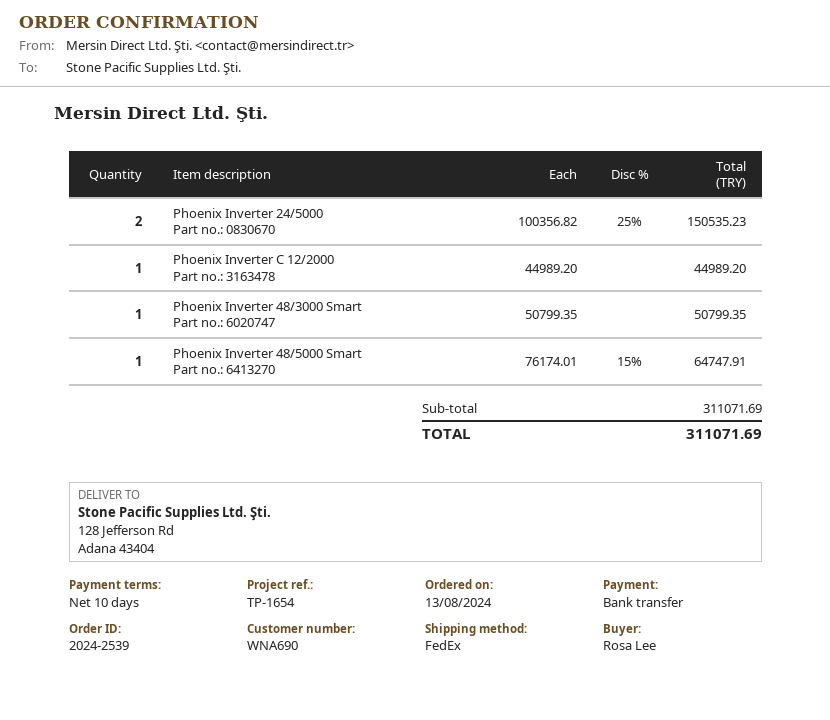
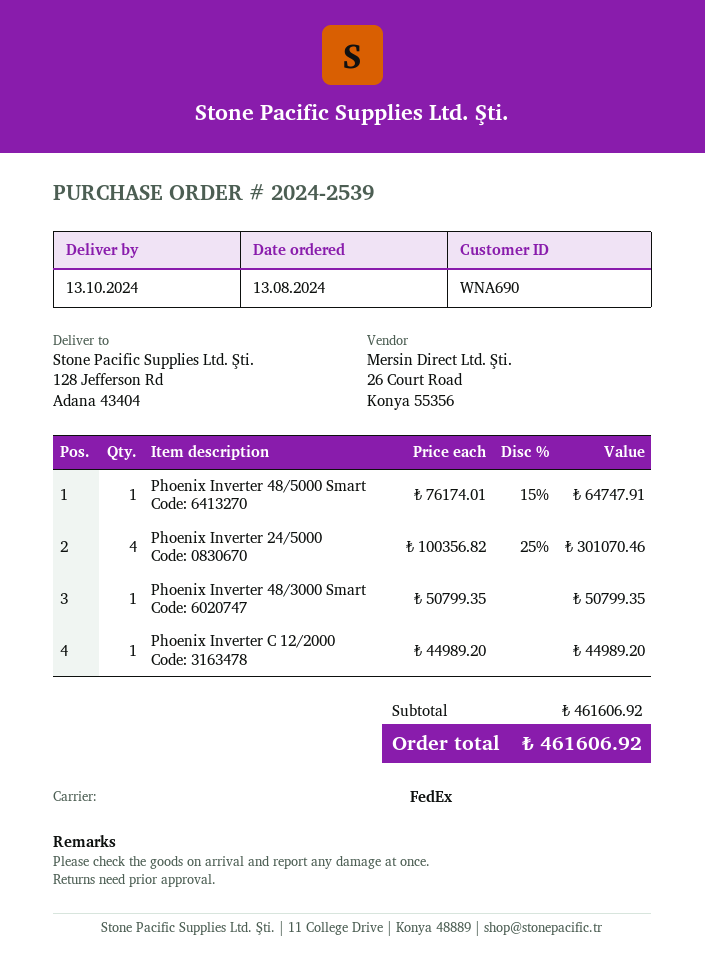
Phoenix Inverter 24/5000: 2 x 100356.82 - 25% = 150535.23 -> 4 x 100356.82 - 25% = 301070.46
subtotal: 311071.69 -> 461606.92
total: 311071.69 -> 461606.92

